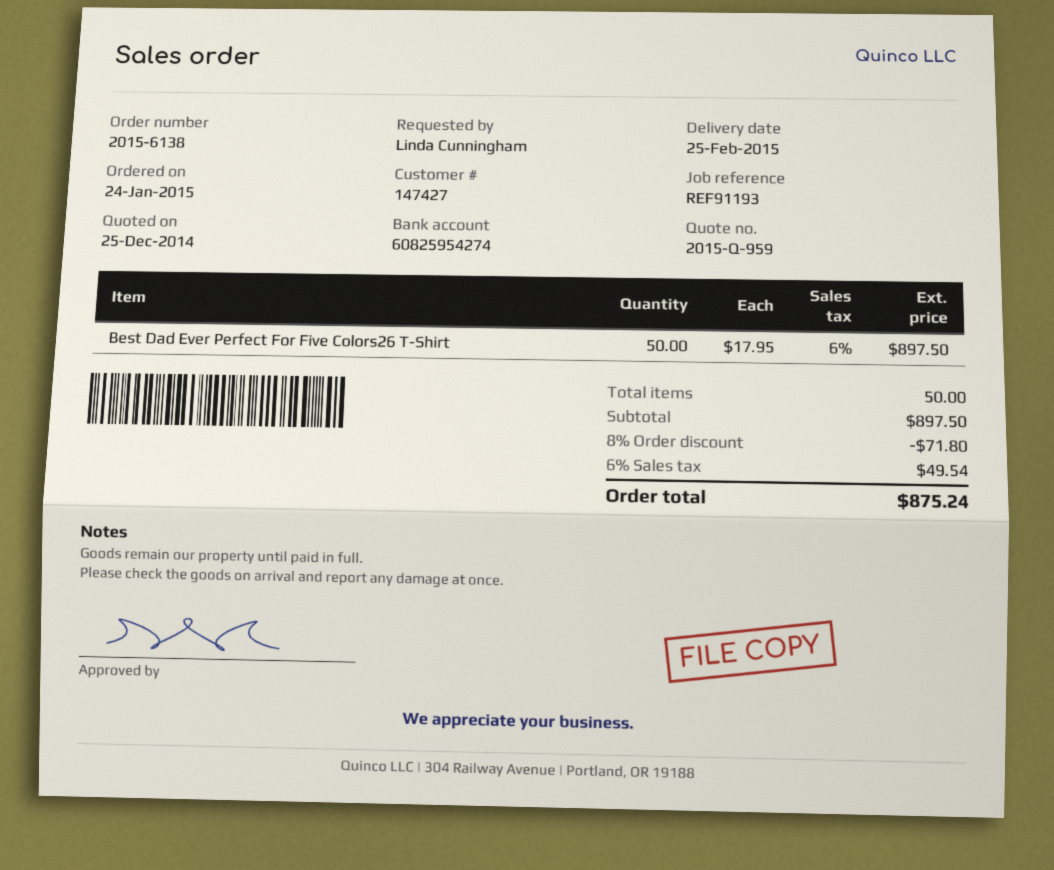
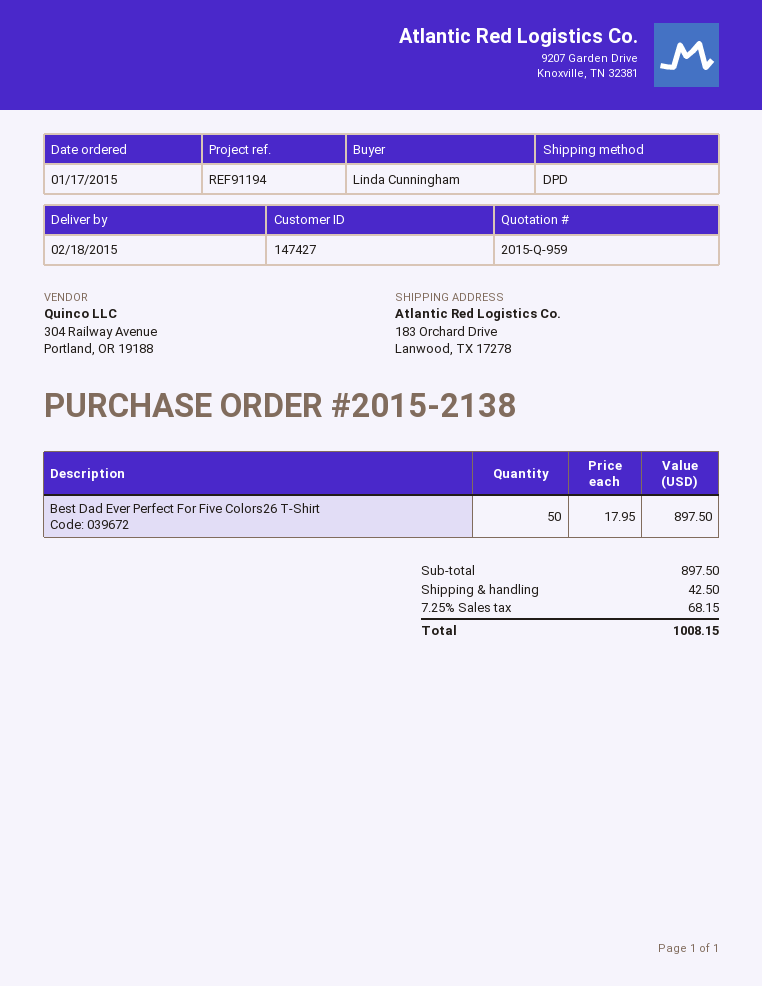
order number: 2015-6138 -> 2015-2138
order date: 2015-01-24 -> 2015-01-17
delivery date: 2015-02-25 -> 2015-02-18
reference: REF91193 -> REF91194
discount: 8% = 71.80 -> none
shipping: none -> 42.50
tax: 6% = 49.54 -> 7.25% = 68.15
total: 875.24 -> 1008.15

